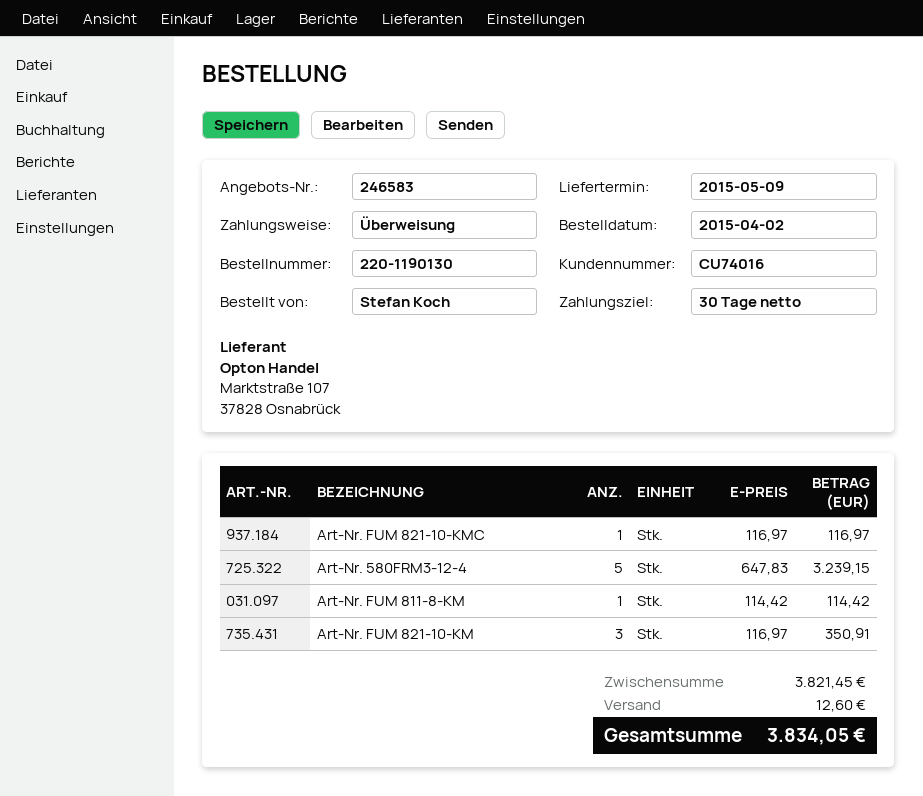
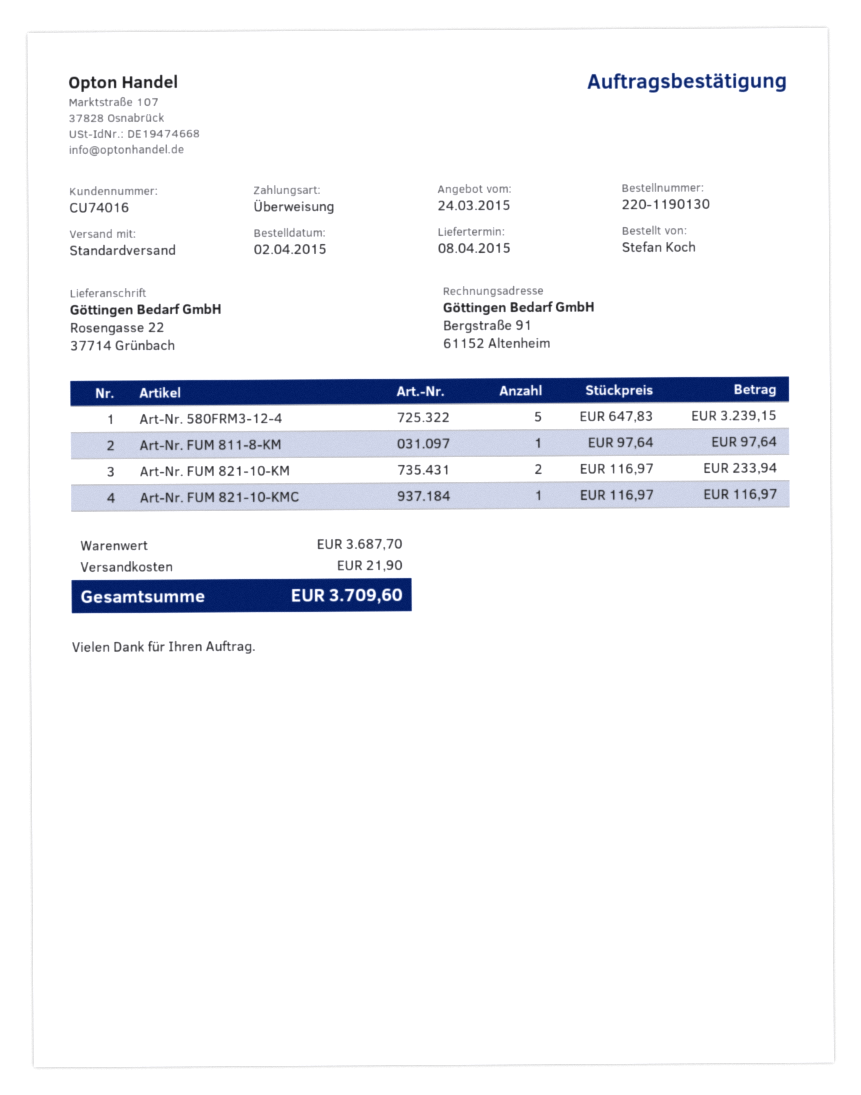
delivery date: 2015-05-09 -> 2015-04-08
Art-Nr. FUM 811-8-KM: 1 x 114.42 = 114.42 -> 1 x 97.64 = 97.64
Art-Nr. FUM 821-10-KM: 3 x 116.97 = 350.91 -> 2 x 116.97 = 233.94
subtotal: 3821.45 -> 3687.70
shipping: 12.60 -> 21.90
total: 3834.05 -> 3709.60

